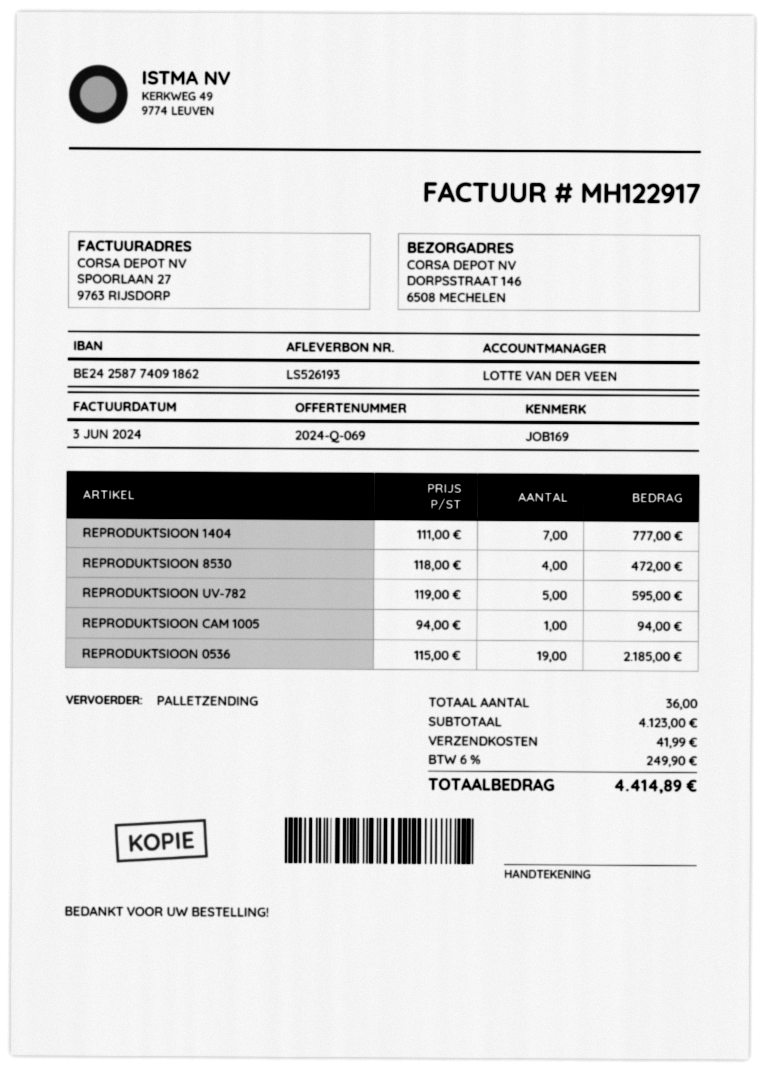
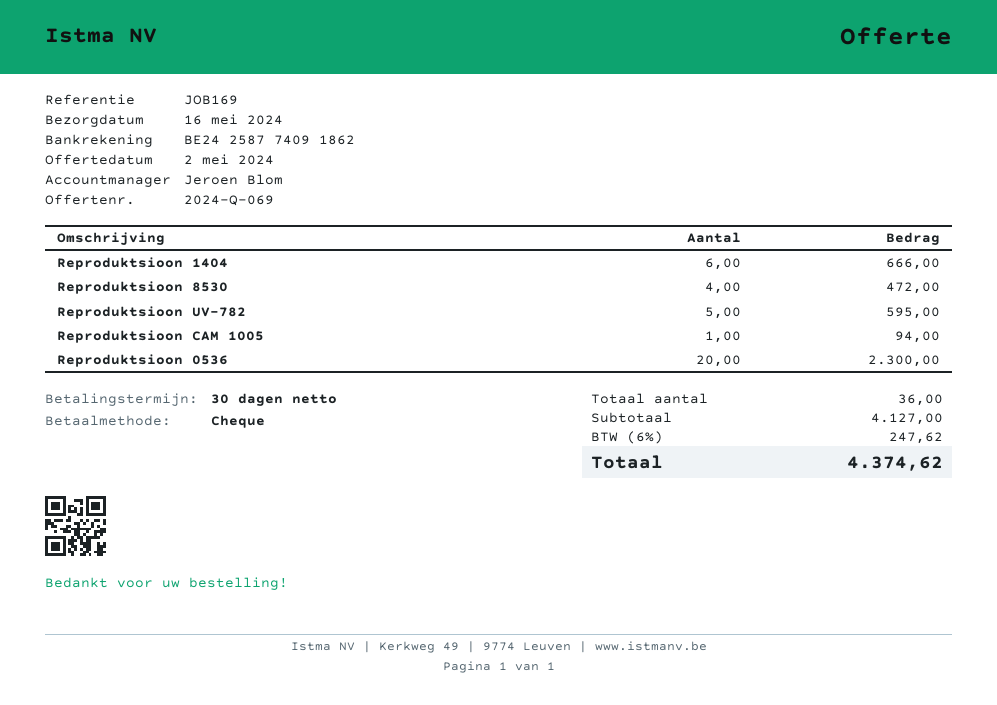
sales rep: LOTTE VAN DER VEEN -> Jeroen Blom
REPRODUKTSIOON 1404: 7 for 777.00 -> 6 for 666.00
REPRODUKTSIOON 0536: 19 for 2185.00 -> 20 for 2300.00
subtotal: 4123.00 -> 4127.00
shipping: 41.99 -> none
tax: 6% = 249.90 -> 6% = 247.62
total: 4414.89 -> 4374.62

